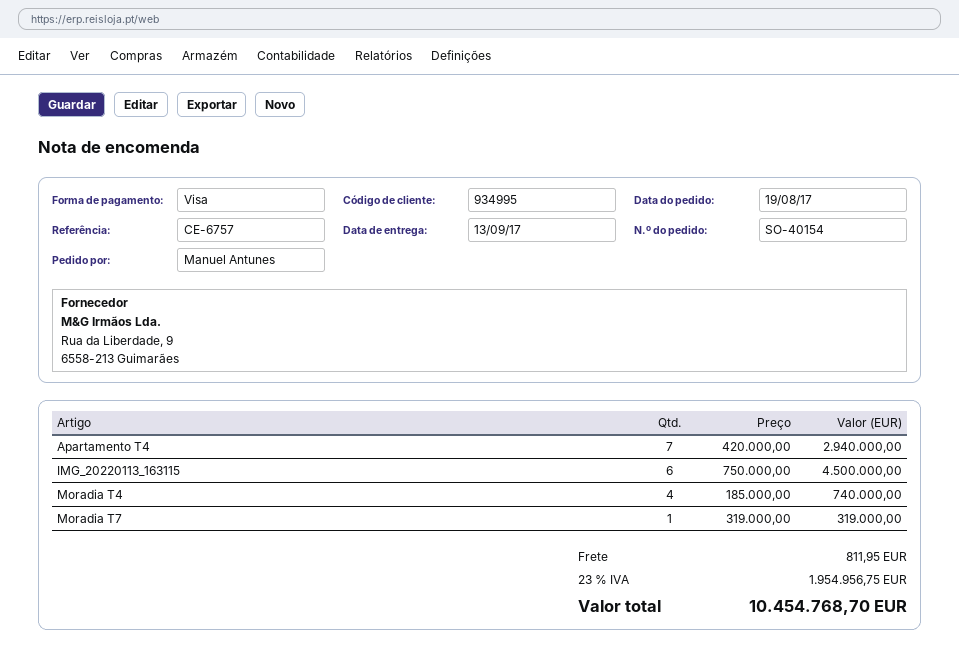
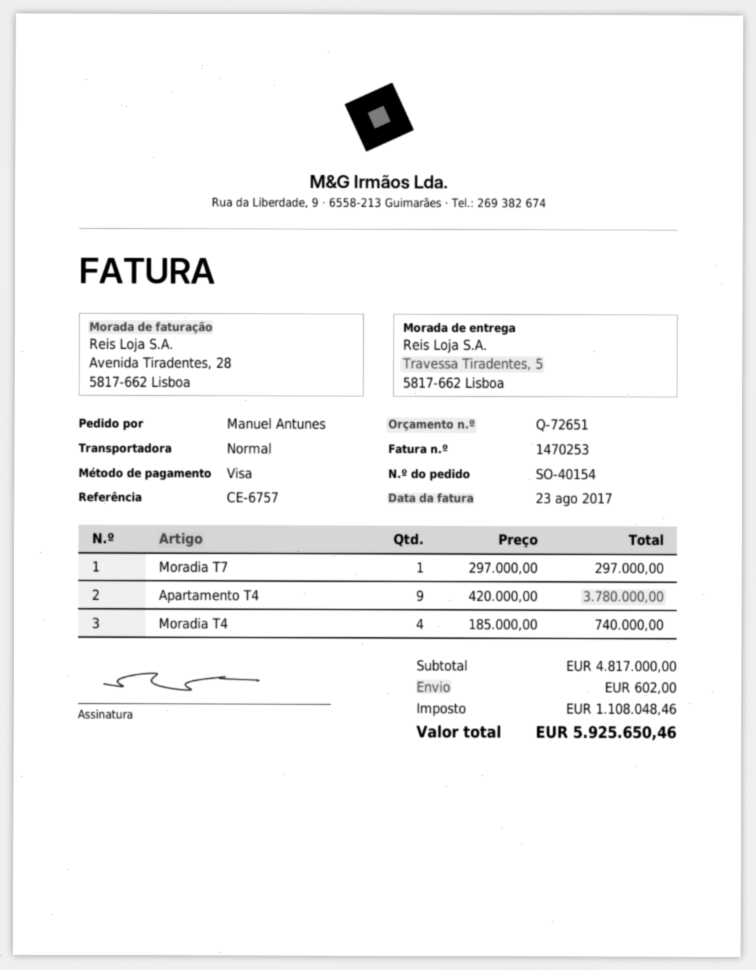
Apartamento T4: 7 x 420000.00 = 2940000.00 -> 9 x 420000.00 = 3780000.00
IMG_20220113_163115: 6 x 750000.00 = 4500000.00 -> none
Moradia T7: 1 x 319000.00 = 319000.00 -> 1 x 297000.00 = 297000.00
shipping: 811.95 -> 602.00
tax: 1954956.75 -> 1108048.46
total: 10454768.70 -> 5925650.46

